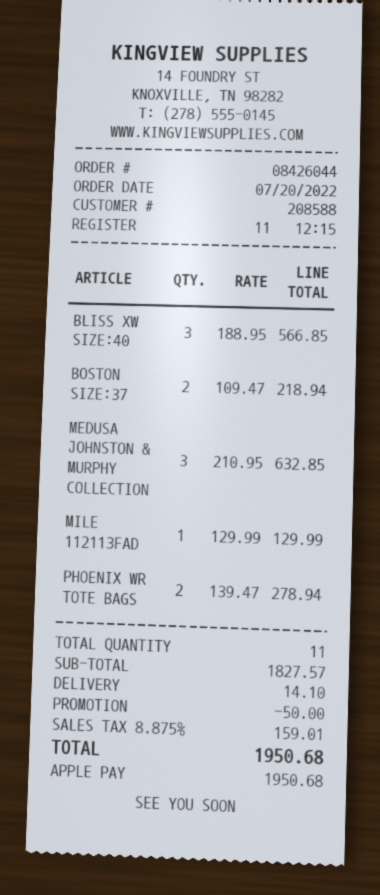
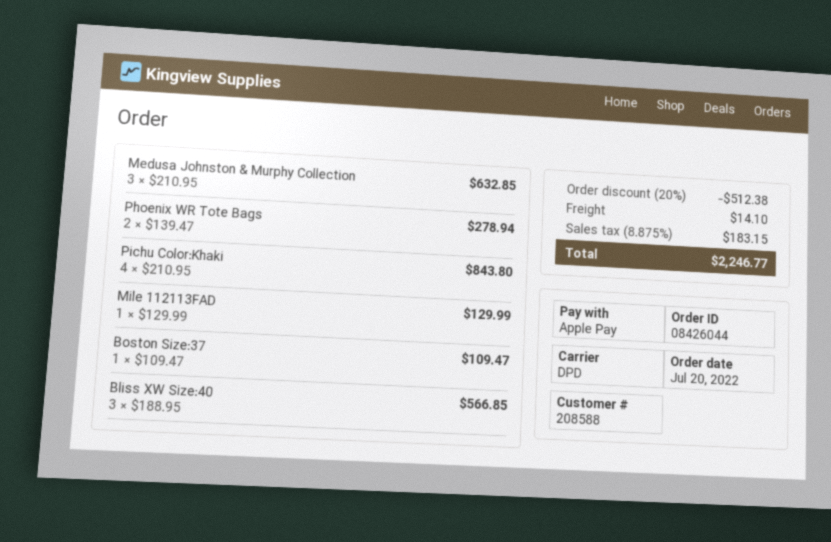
BOSTON SIZE:37: 2 x 109.47 = 218.94 -> 1 x 109.47 = 109.47
Pichu Color:Khaki: none -> 4 x 210.95 = 843.80
discount: 50.00 -> 512.38
tax: 8.875% = 159.01 -> 8.875% = 183.15
total: 1950.68 -> 2246.77

